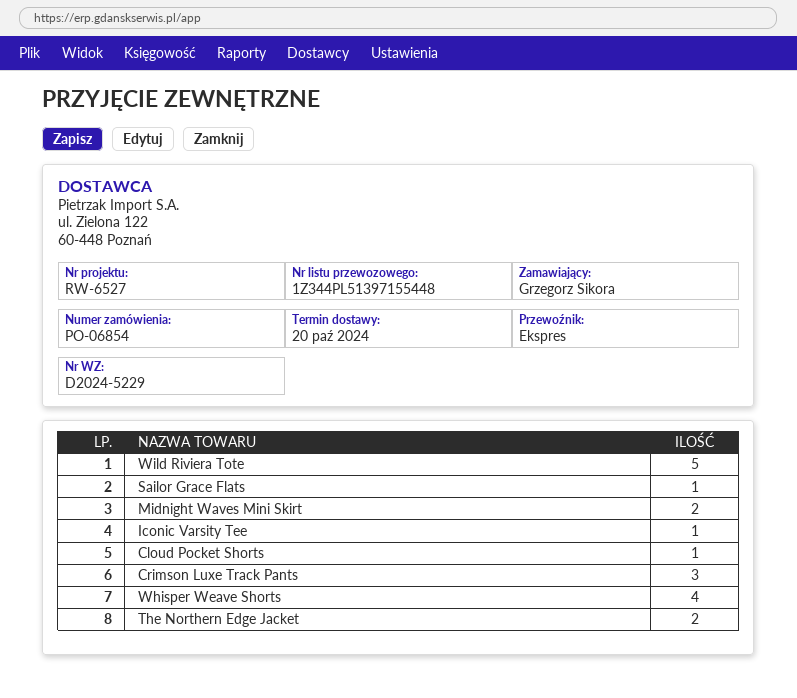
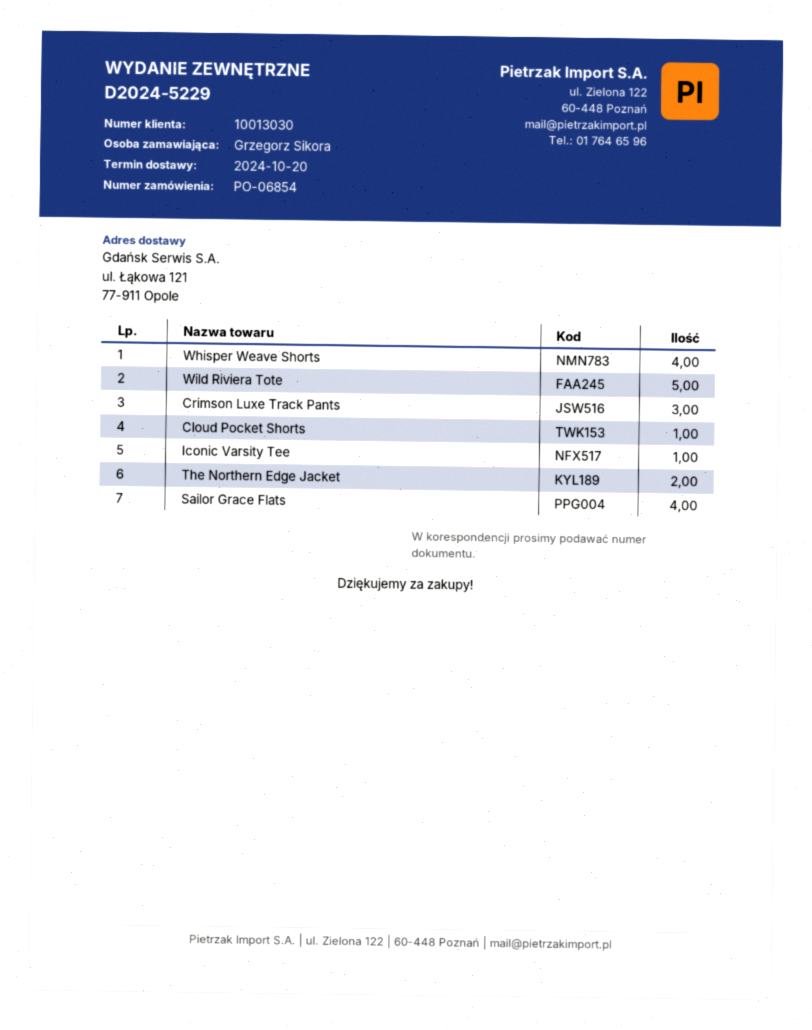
Sailor Grace Flats: 1 -> 4
Midnight Waves Mini Skirt: 2 -> none

